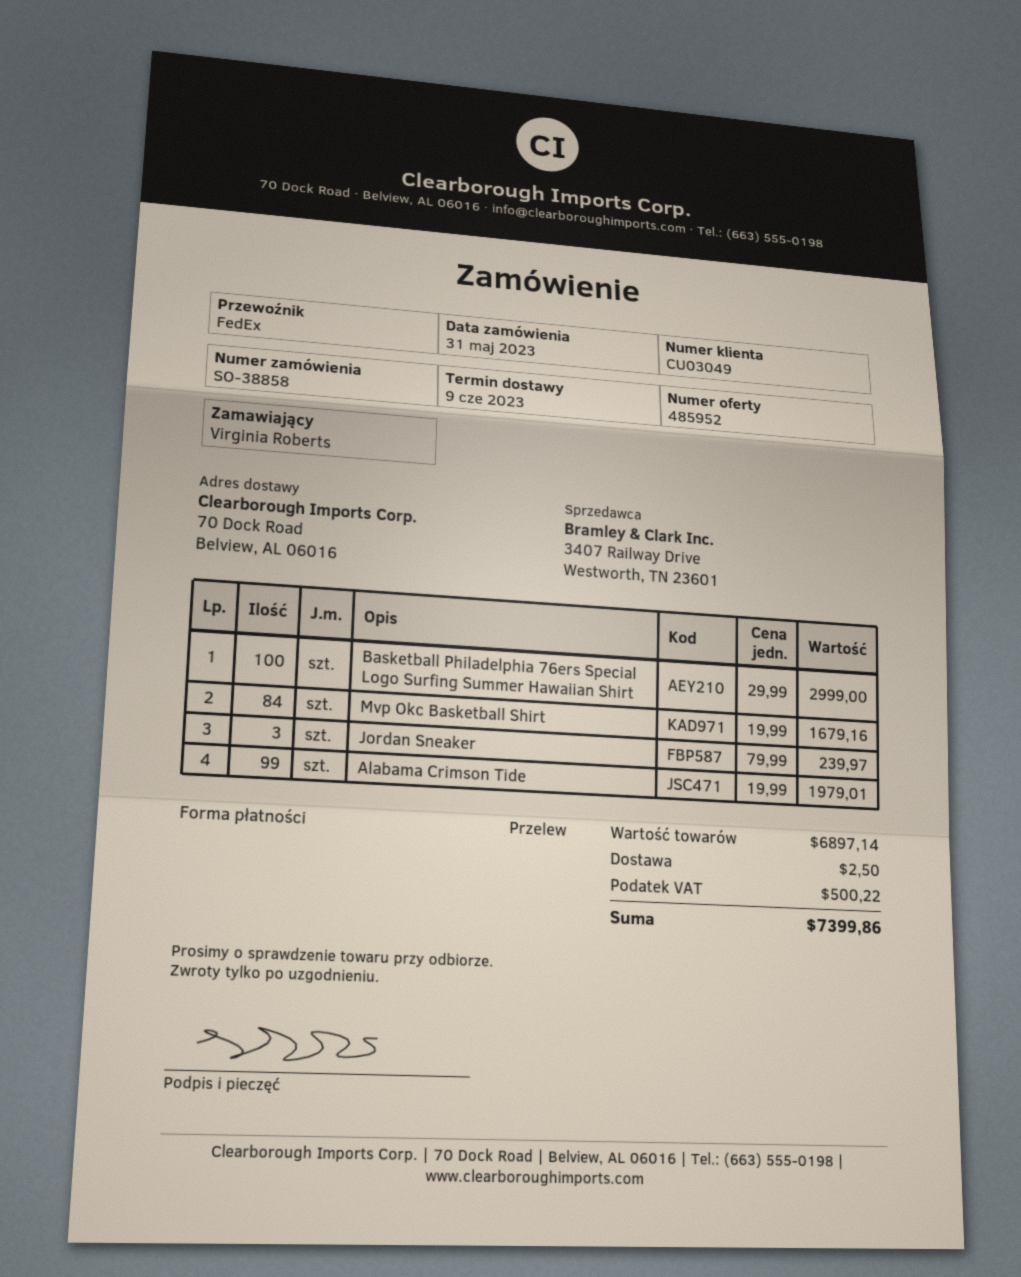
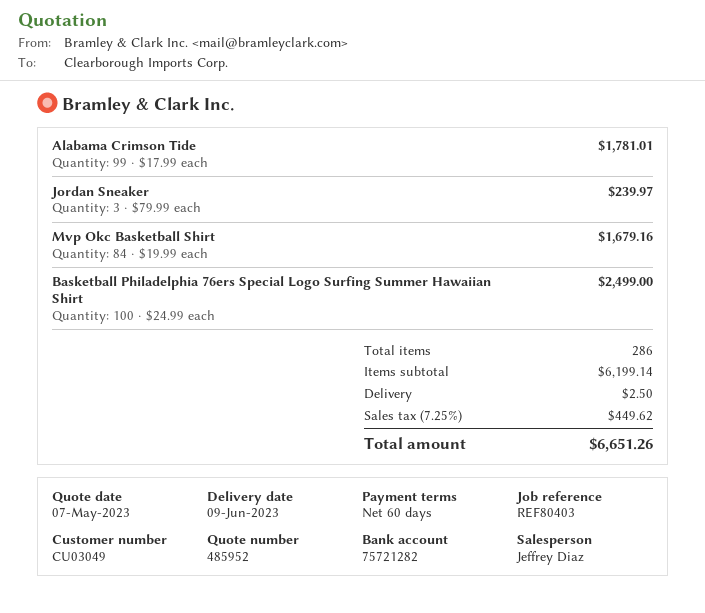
Basketball Philadelphia 76ers Special Logo Surfing Summer Hawaiian Shirt: 100 x 29.99 = 2999.00 -> 100 x 24.99 = 2499.00
Alabama Crimson Tide: 99 x 19.99 = 1979.01 -> 99 x 17.99 = 1781.01
subtotal: 6897.14 -> 6199.14
tax: 500.22 -> 449.62
total: 7399.86 -> 6651.26

